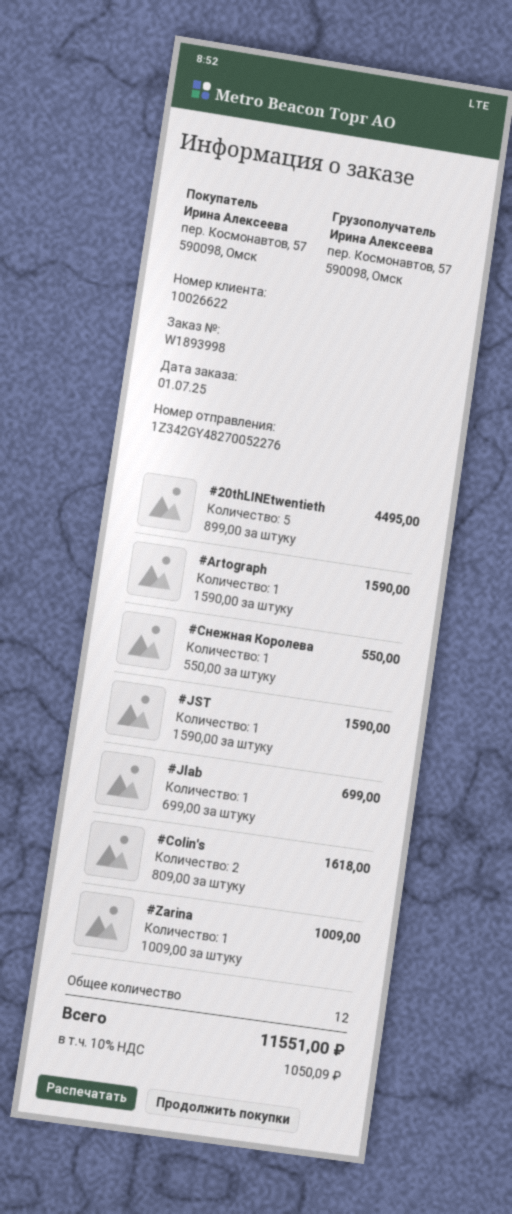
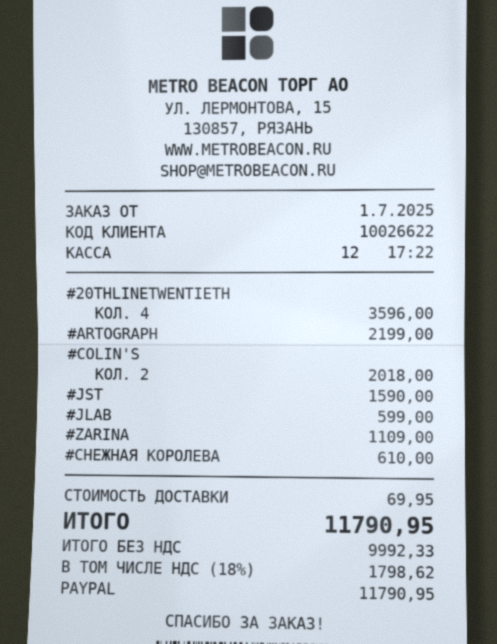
#20thLINEtwentieth: 5 for 4495.00 -> 4 for 3596.00
#Artograph: 1 for 1590.00 -> 1 for 2199.00
#Снежная Королева: 1 for 550.00 -> 1 for 610.00
#Jlab: 1 for 699.00 -> 1 for 599.00
#Colin's: 2 for 1618.00 -> 2 for 2018.00
#Zarina: 1 for 1009.00 -> 1 for 1109.00
shipping: none -> 69.95
tax: 10% = 1050.09 -> 18% = 1798.62
total: 11551.00 -> 11790.95

